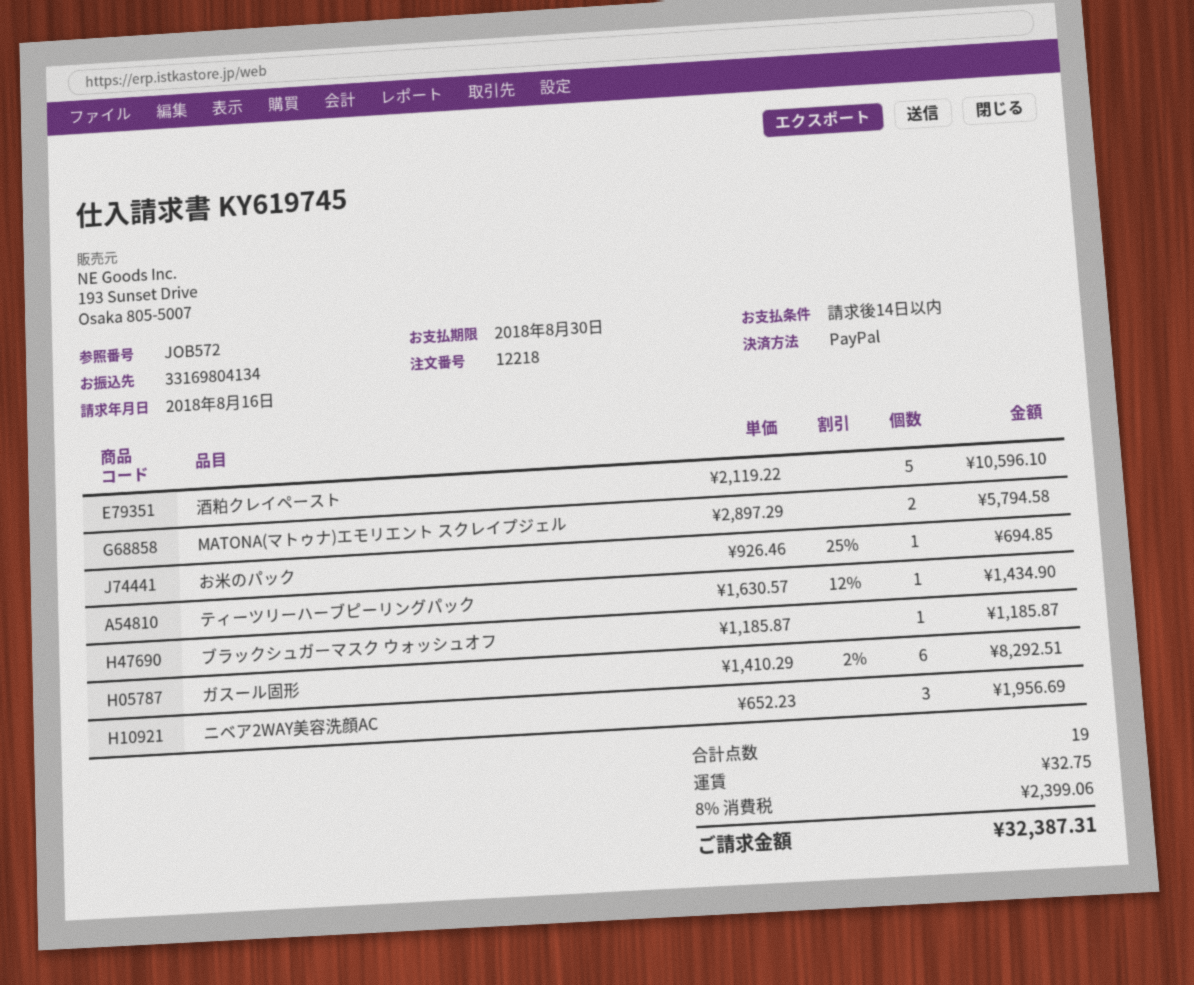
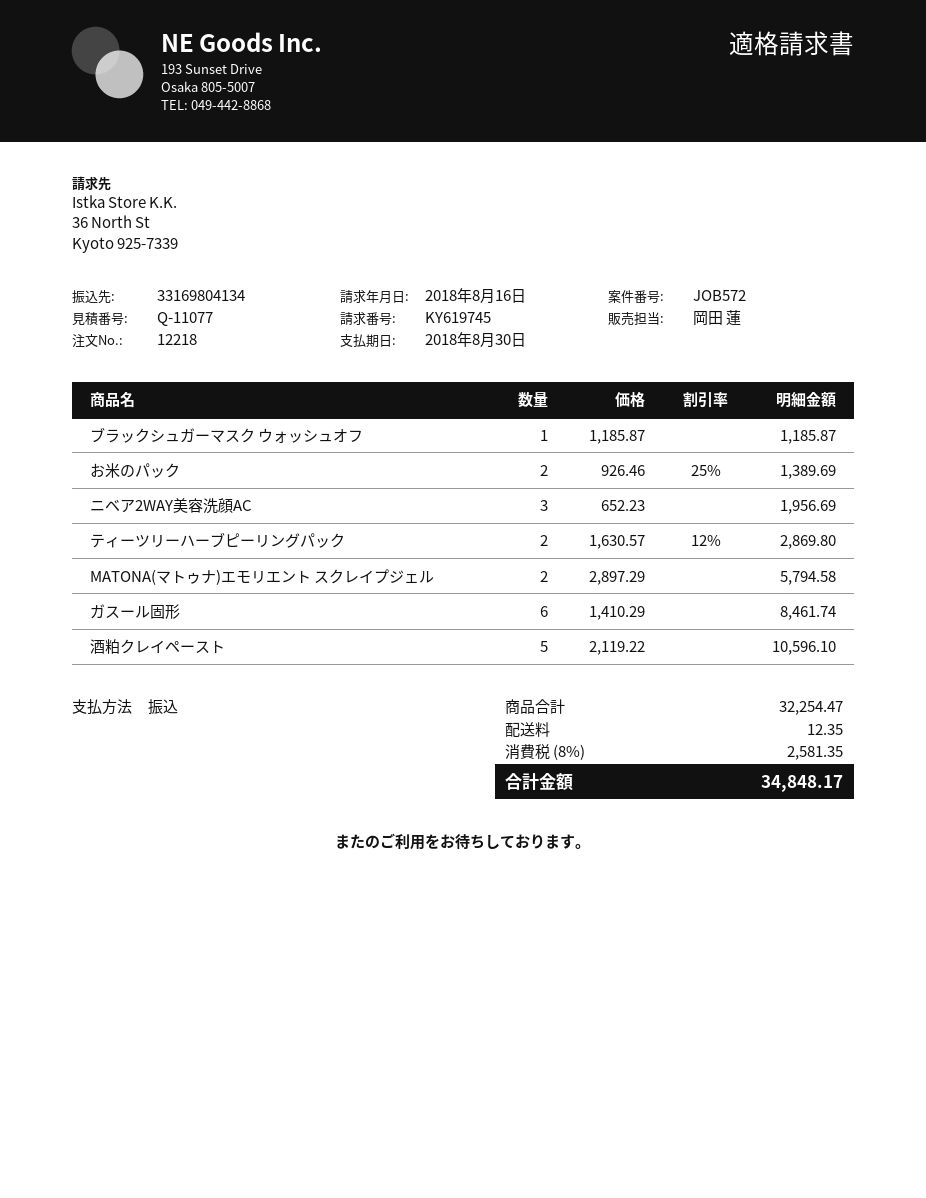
payment method: PayPal -> bank transfer
お米のパック: 1 x 926.46 - 25% = 694.85 -> 2 x 926.46 - 25% = 1389.69
ティーツリーハーブピーリングパック: 1 x 1630.57 - 12% = 1434.90 -> 2 x 1630.57 - 12% = 2869.80
ガスール固形: 6 x 1410.29 - 2% = 8292.51 -> 6 x 1410.29 = 8461.74
shipping: 32.75 -> 12.35
tax: 8% = 2399.06 -> 8% = 2581.35
total: 32387.31 -> 34848.17

